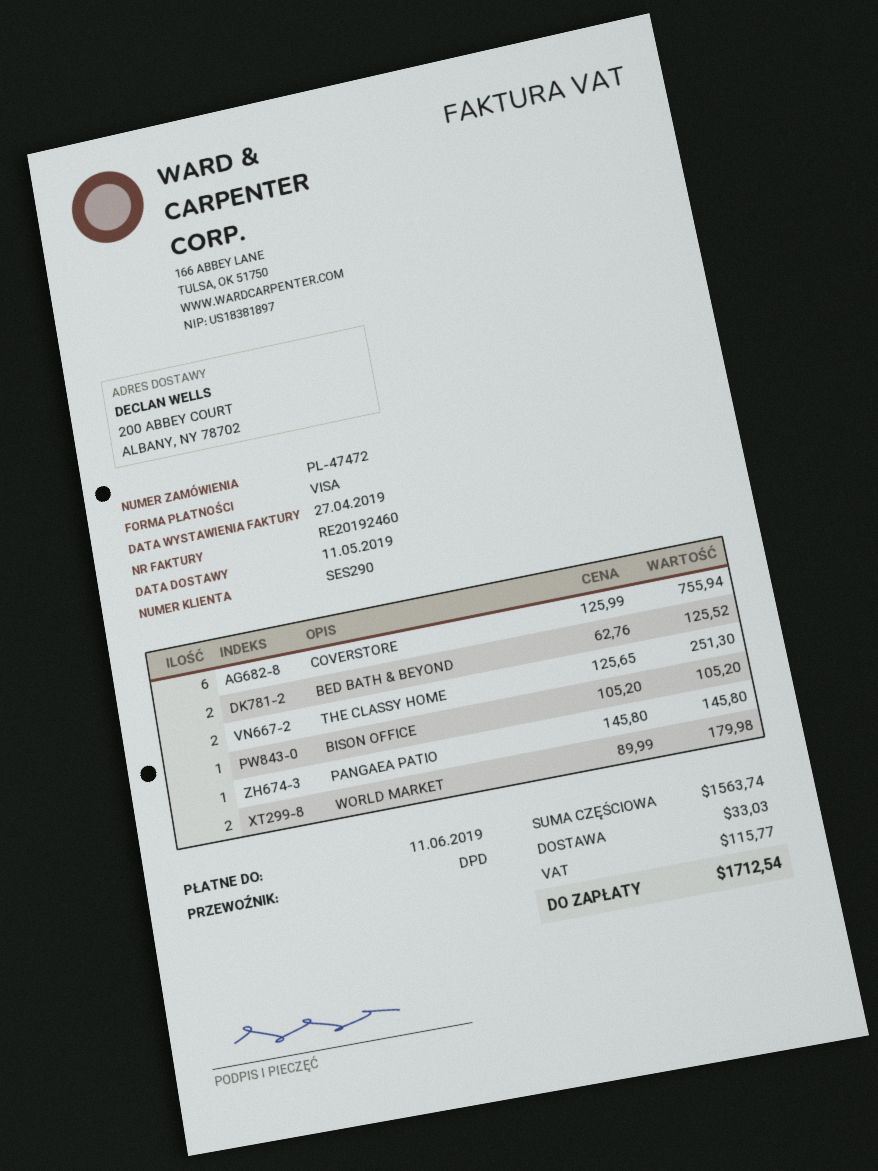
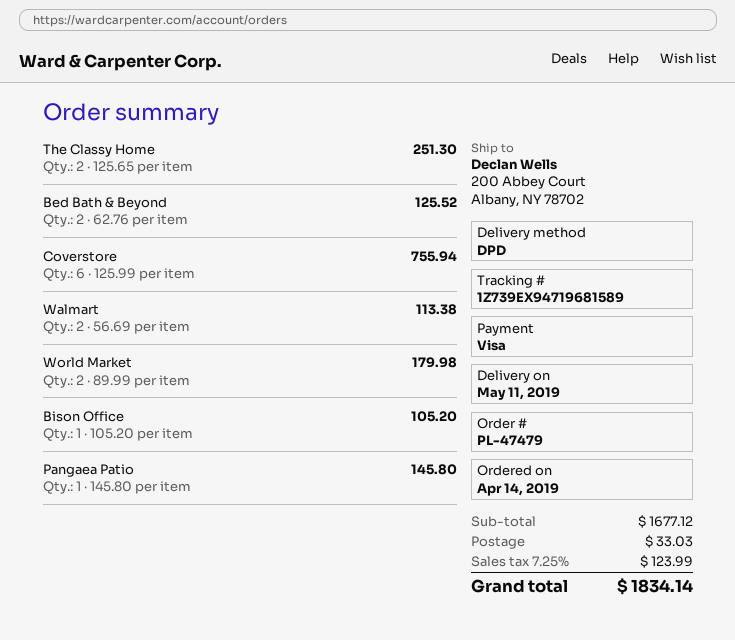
order number: PL-47472 -> PL-47479
Walmart: none -> 2 x 56.69 = 113.38
subtotal: 1563.74 -> 1677.12
tax: 115.77 -> 123.99
total: 1712.54 -> 1834.14

